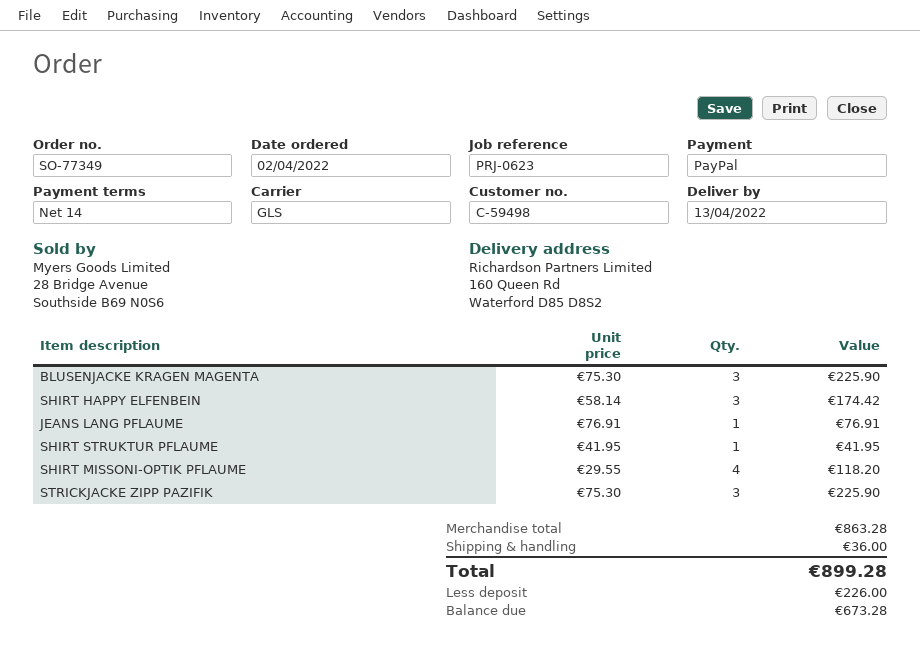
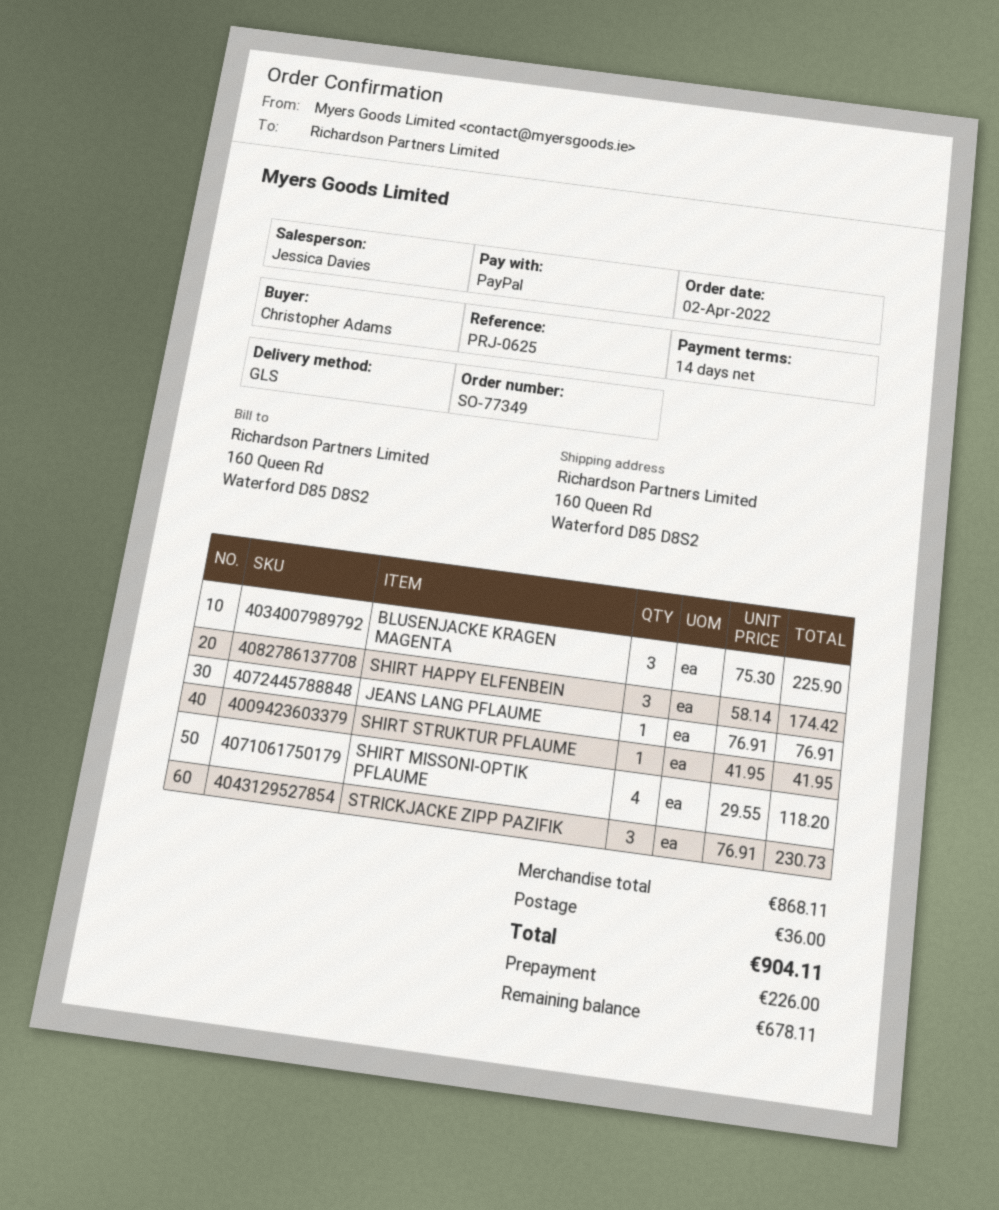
reference: PRJ-0623 -> PRJ-0625
STRICKJACKE ZIPP PAZIFIK: 3 x 75.30 = 225.90 -> 3 x 76.91 = 230.73
subtotal: 863.28 -> 868.11
total: 899.28 -> 904.11
balance: 673.28 -> 678.11

